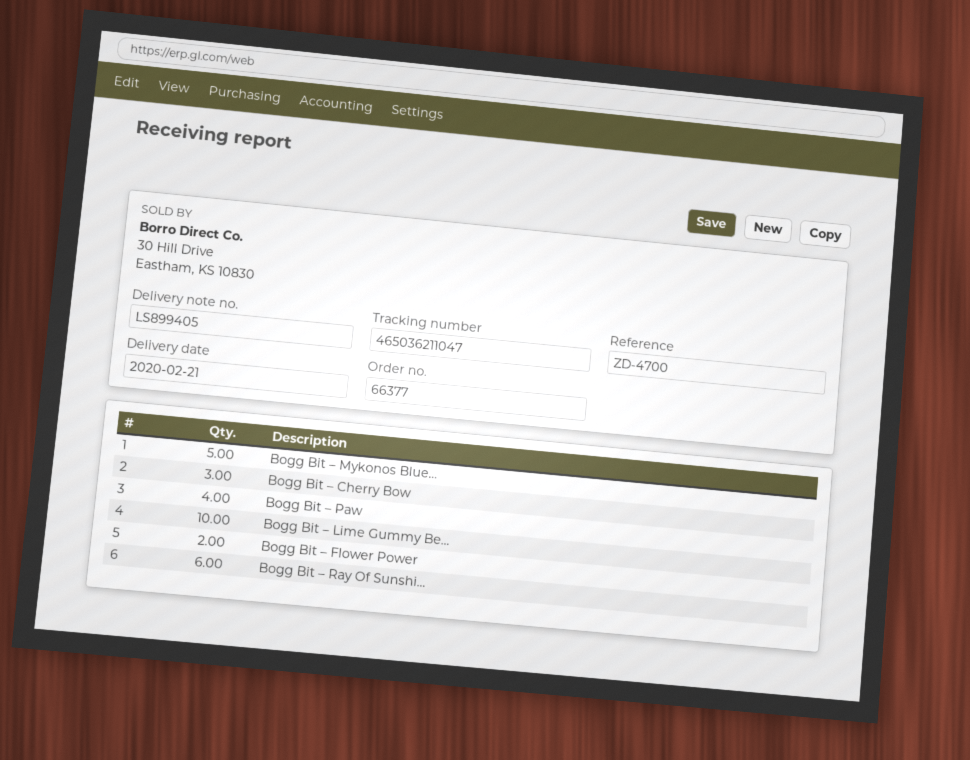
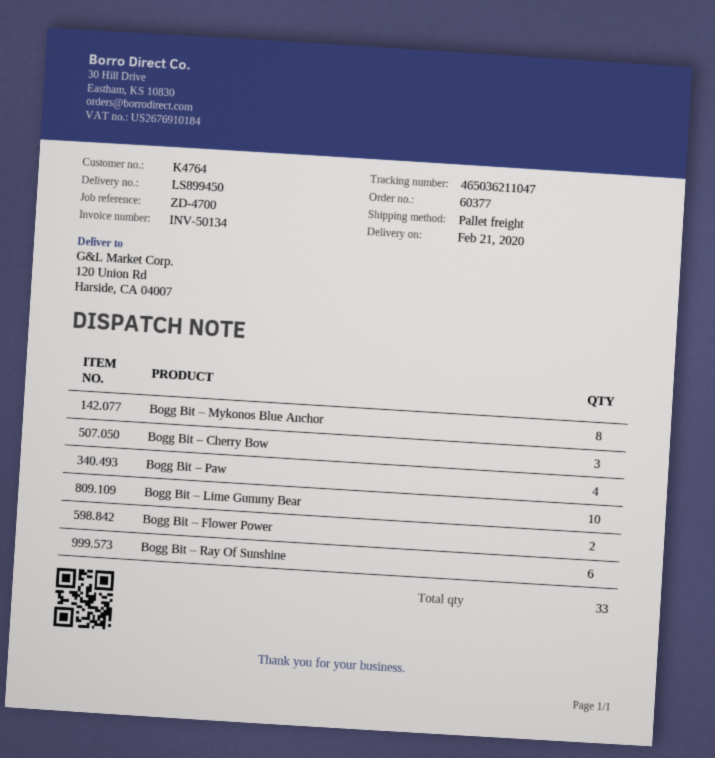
order number: 66377 -> 60377
delivery note number: LS899405 -> LS899450
Bogg Bit – Mykonos Blue...: 5 -> 8

